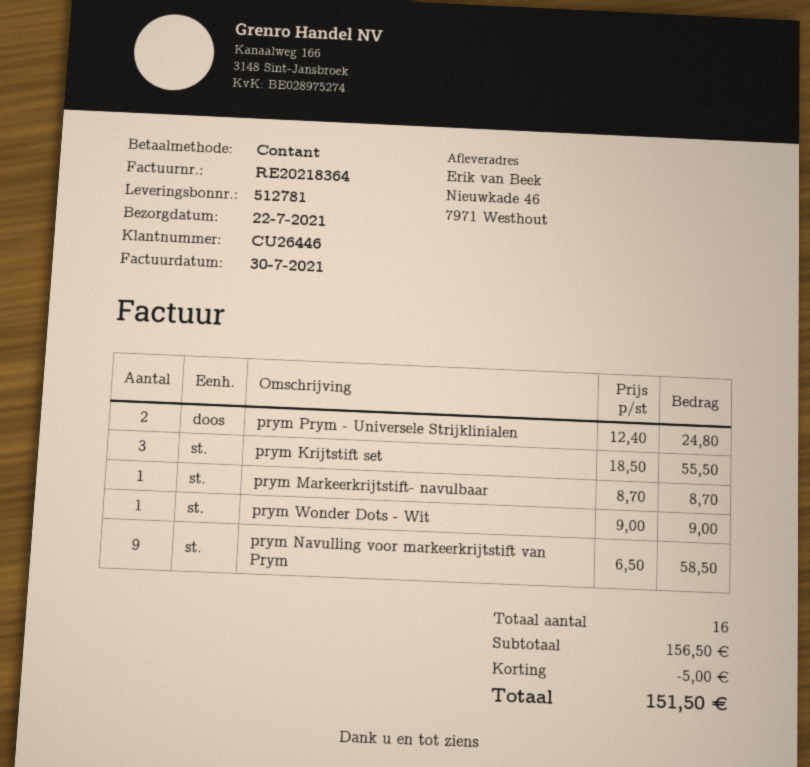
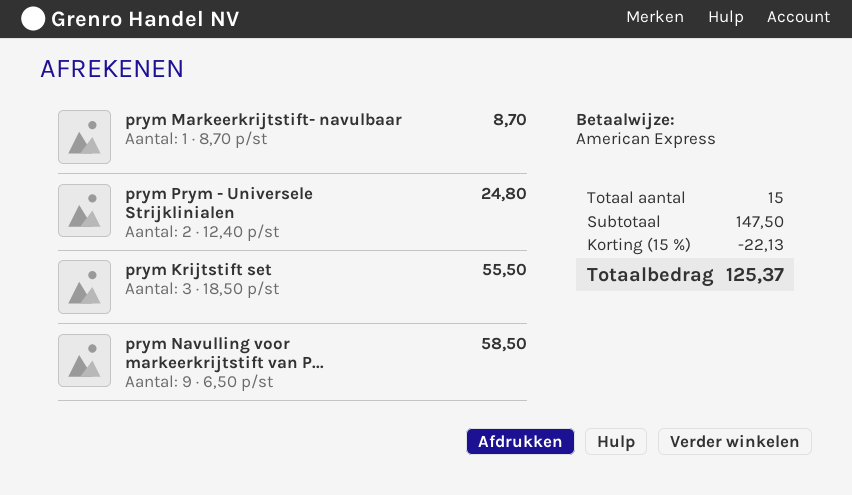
payment method: cash -> American Express
prym Wonder Dots - Wit: 1 x 9.00 = 9.00 -> none
total quantity: 16 -> 15
subtotal: 156.50 -> 147.50
discount: 5.00 -> 22.13
total: 151.50 -> 125.37

